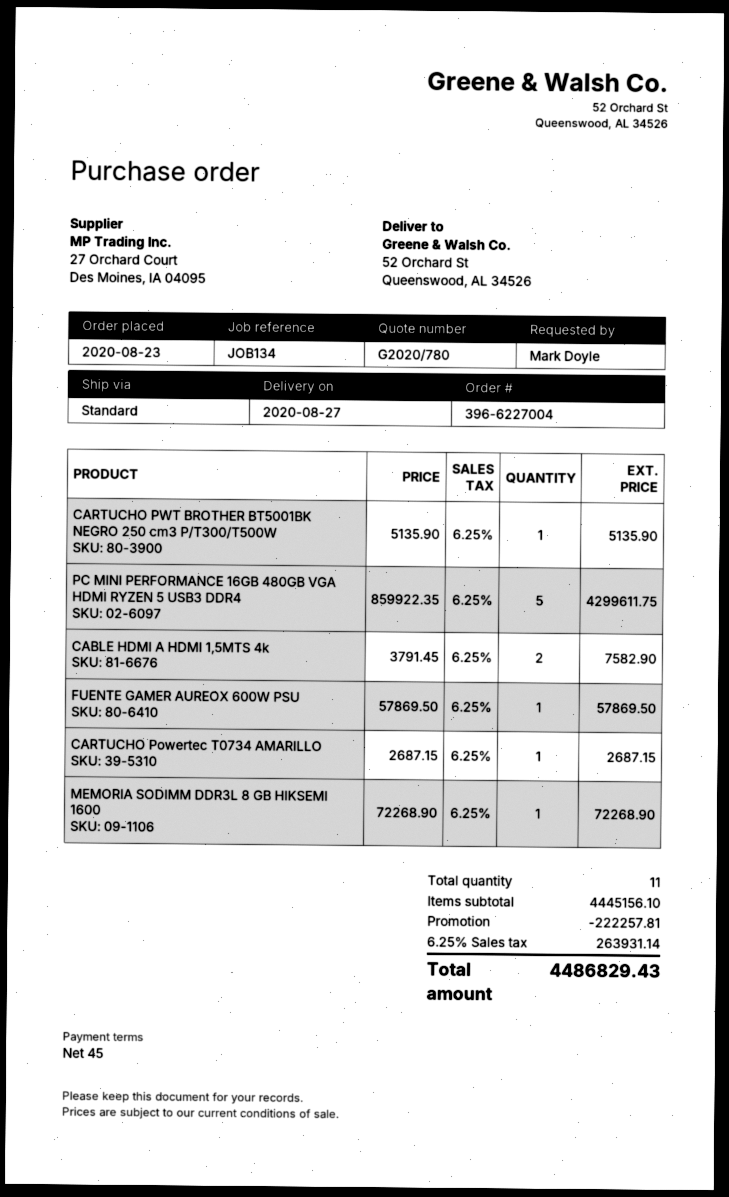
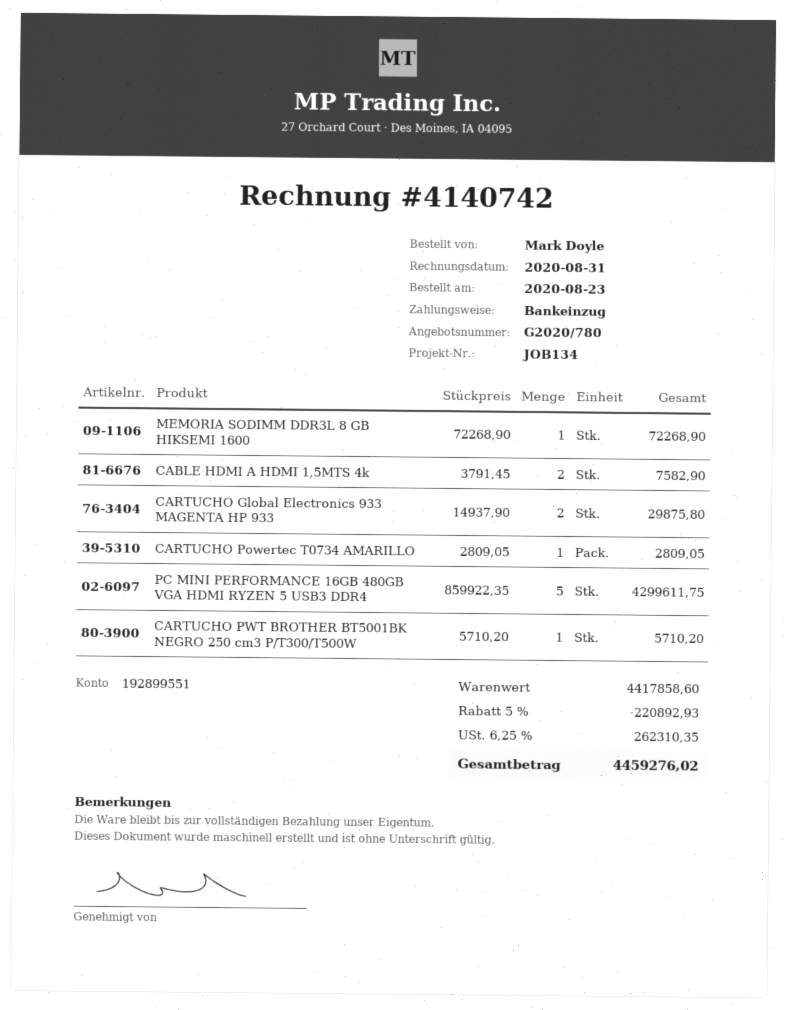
CARTUCHO PWT BROTHER BT5001BK NEGRO 250 cm3 P/T300/T500W: 1 x 5135.90 = 5135.90 -> 1 x 5710.20 = 5710.20
FUENTE GAMER AUREOX 600W PSU: 1 x 57869.50 = 57869.50 -> none
CARTUCHO Powertec T0734 AMARILLO: 1 x 2687.15 = 2687.15 -> 1 x 2809.05 = 2809.05
CARTUCHO Global Electronics 933 MAGENTA HP 933: none -> 2 x 14937.90 = 29875.80
subtotal: 4445156.10 -> 4417858.60
discount: 222257.81 -> 220892.93
tax: 6.25% = 263931.14 -> 6.25% = 262310.35
total: 4486829.43 -> 4459276.02

